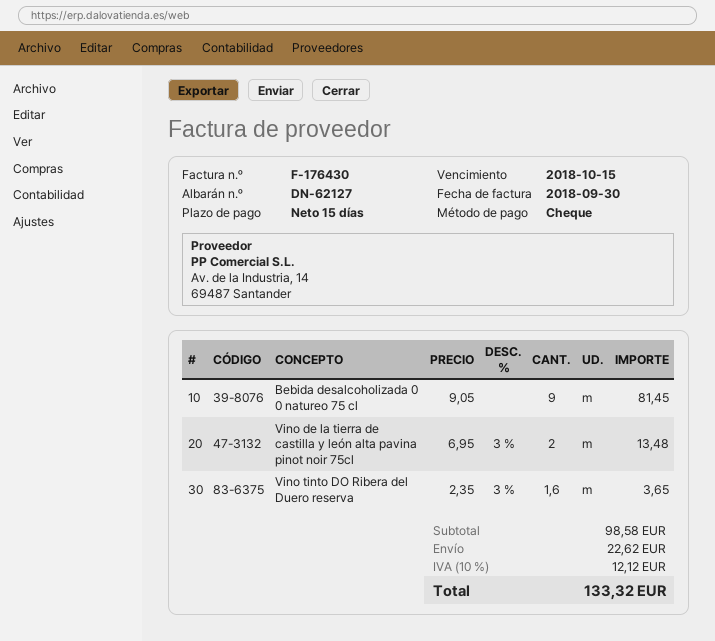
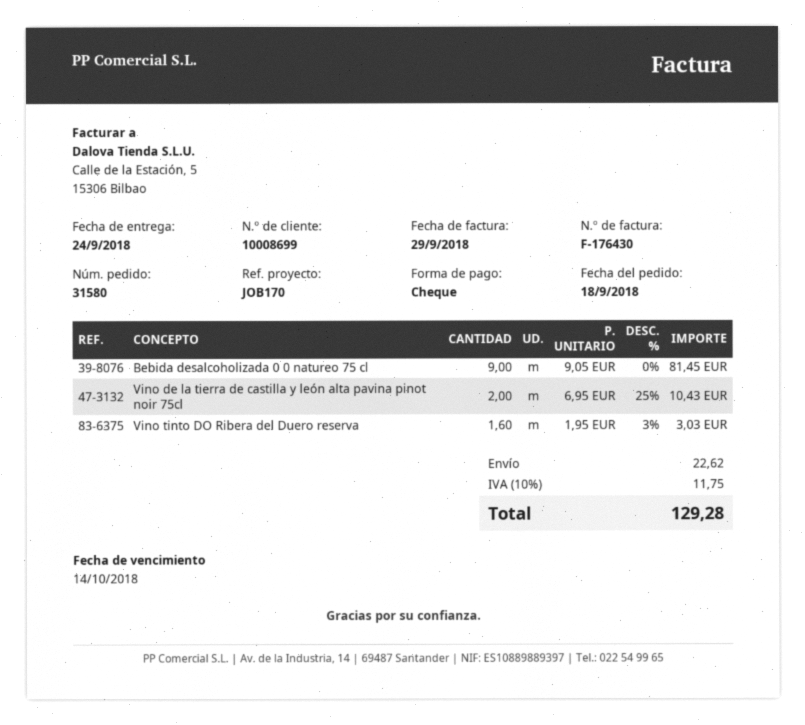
invoice date: 2018-09-30 -> 2018-09-29
due date: 2018-10-15 -> 2018-10-14
Vino de la tierra de castilla y león alta pavina pinot noir 75cl: 2 x 6.95 - 3% = 13.48 -> 2 x 6.95 - 25% = 10.43
Vino tinto DO Ribera del Duero reserva: 1.6 x 2.35 - 3% = 3.65 -> 1.6 x 1.95 - 3% = 3.03
tax: 10% = 12.12 -> 10% = 11.75
total: 133.32 -> 129.28

